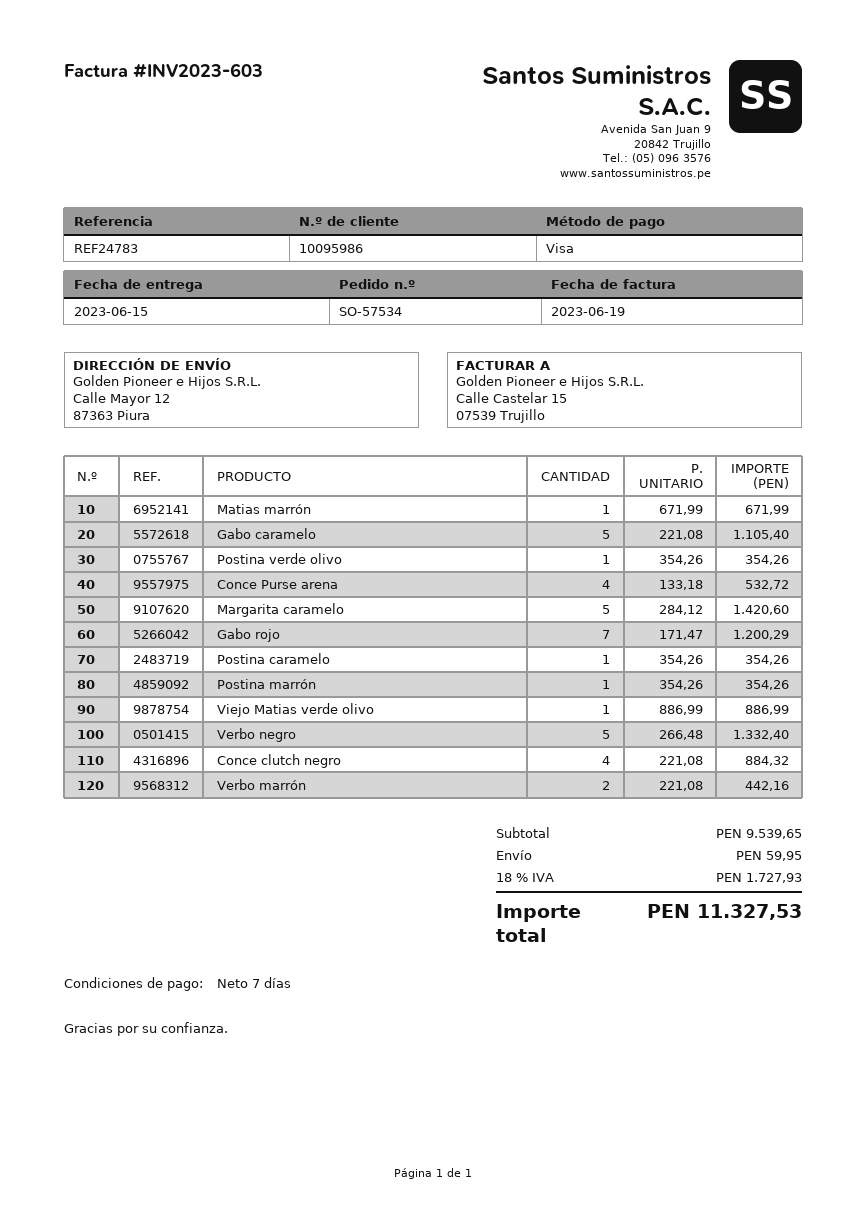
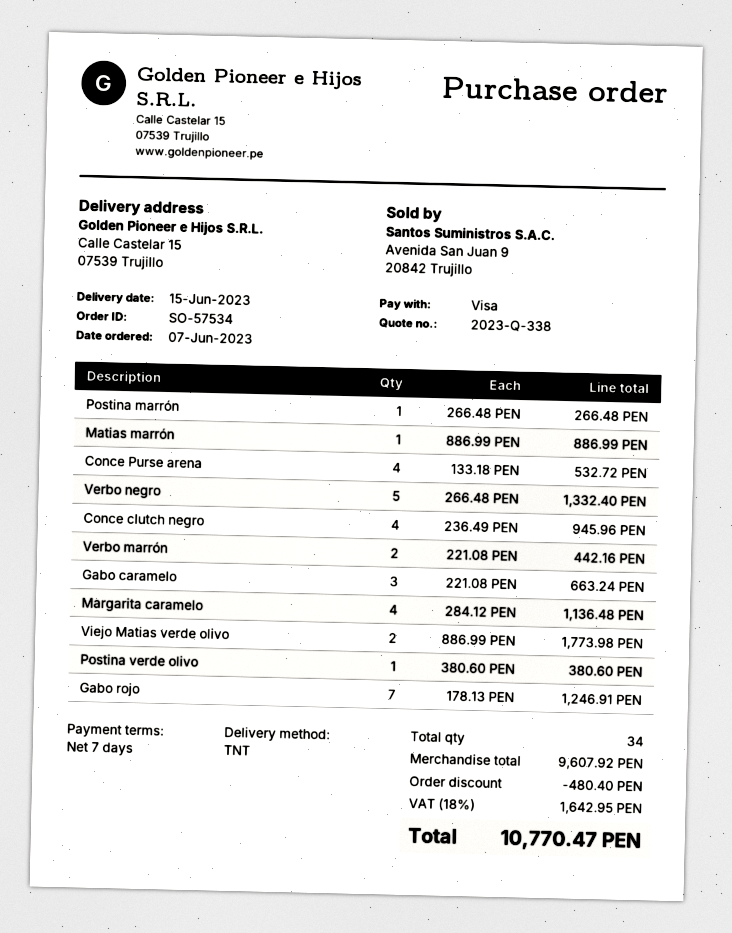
ship to: Calle Mayor 12, 87363 Piura -> Calle Castelar 15, 07539 Trujillo
Matias marrón: 1 x 671.99 = 671.99 -> 1 x 886.99 = 886.99
Gabo caramelo: 5 x 221.08 = 1105.40 -> 3 x 221.08 = 663.24
Postina verde olivo: 1 x 354.26 = 354.26 -> 1 x 380.60 = 380.60
Margarita caramelo: 5 x 284.12 = 1420.60 -> 4 x 284.12 = 1136.48
Gabo rojo: 7 x 171.47 = 1200.29 -> 7 x 178.13 = 1246.91
Postina caramelo: 1 x 354.26 = 354.26 -> none
Postina marrón: 1 x 354.26 = 354.26 -> 1 x 266.48 = 266.48
Viejo Matias verde olivo: 1 x 886.99 = 886.99 -> 2 x 886.99 = 1773.98
Conce clutch negro: 4 x 221.08 = 884.32 -> 4 x 236.49 = 945.96
subtotal: 9539.65 -> 9607.92
discount: none -> 480.40
shipping: 59.95 -> none
tax: 18% = 1727.93 -> 18% = 1642.95
total: 11327.53 -> 10770.47

